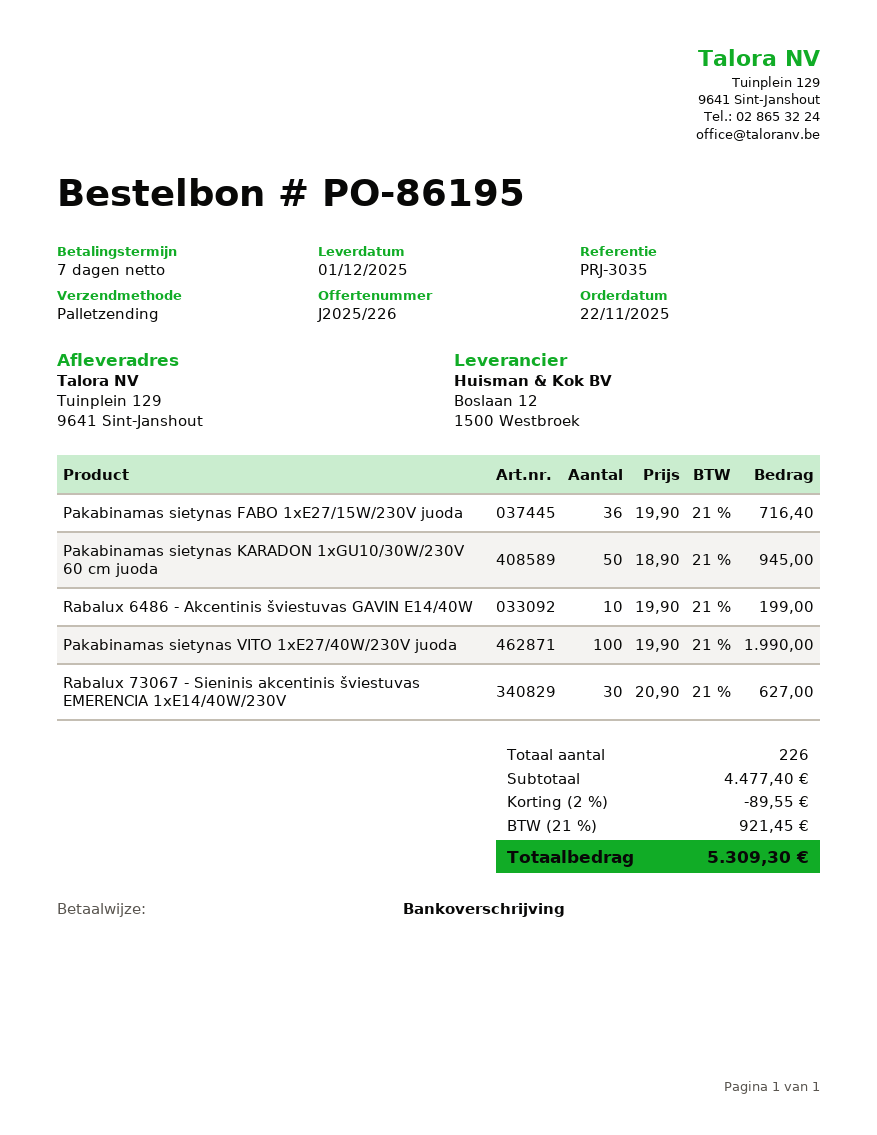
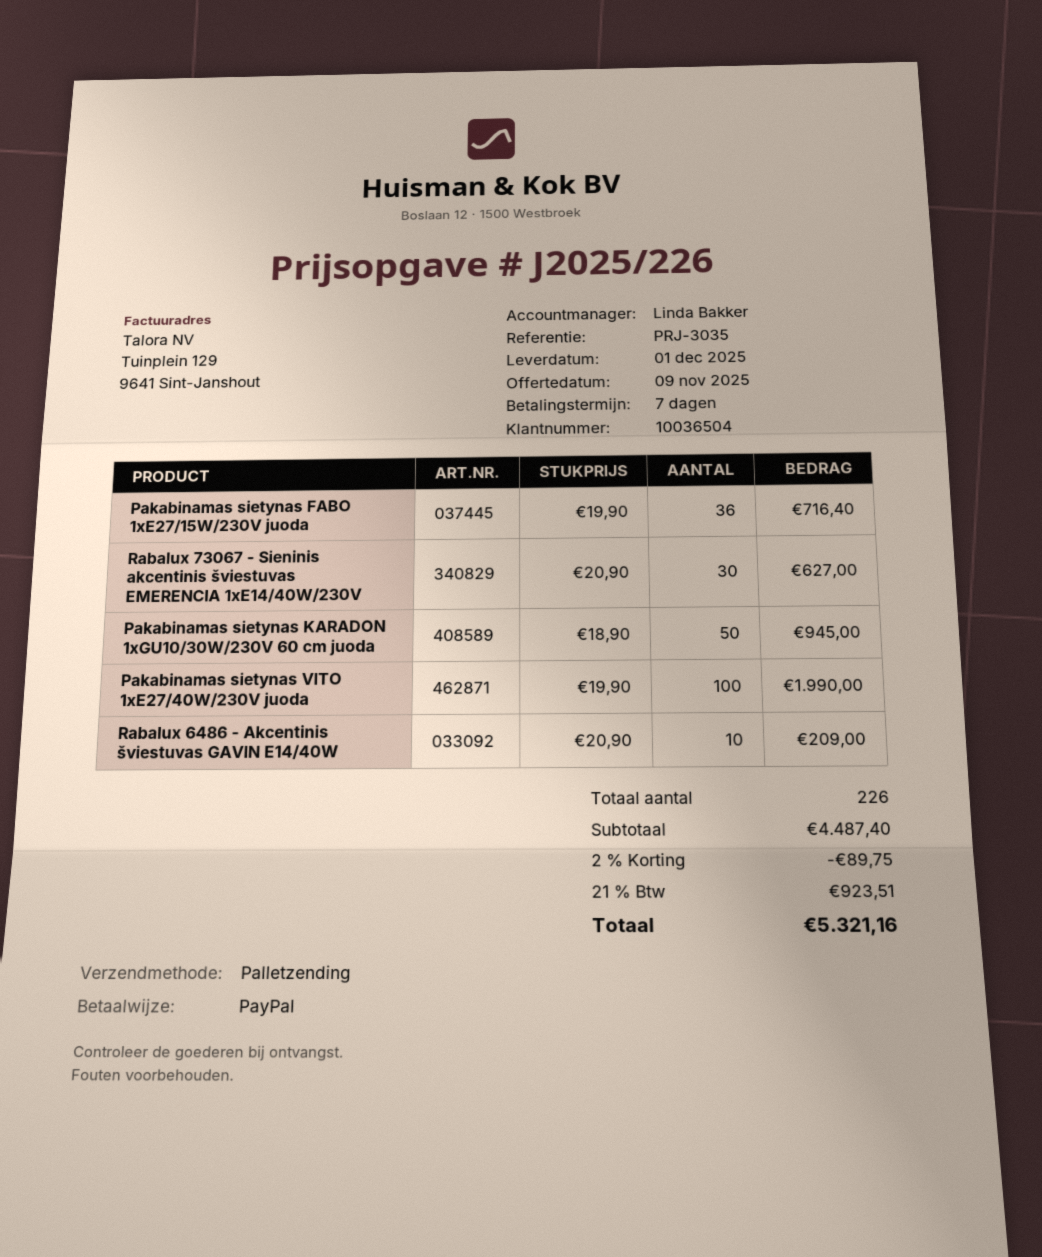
payment method: bank transfer -> PayPal
Rabalux 6486 - Akcentinis šviestuvas GAVIN E14/40W: 10 x 19.90 = 199.00 -> 10 x 20.90 = 209.00
subtotal: 4477.40 -> 4487.40
discount: 2% = 89.55 -> 2% = 89.75
tax: 21% = 921.45 -> 21% = 923.51
total: 5309.30 -> 5321.16

